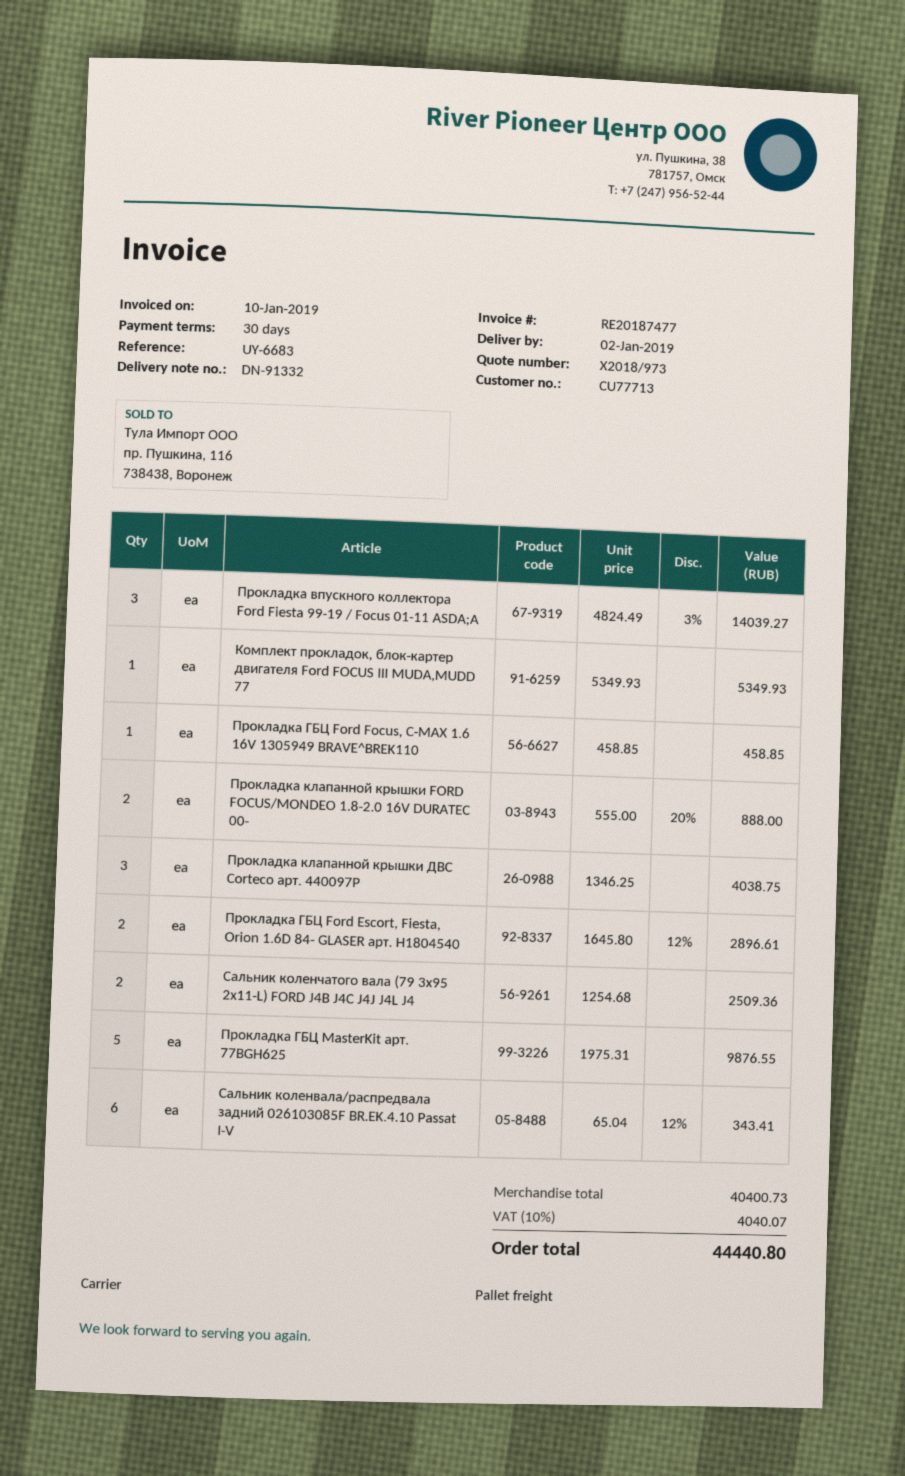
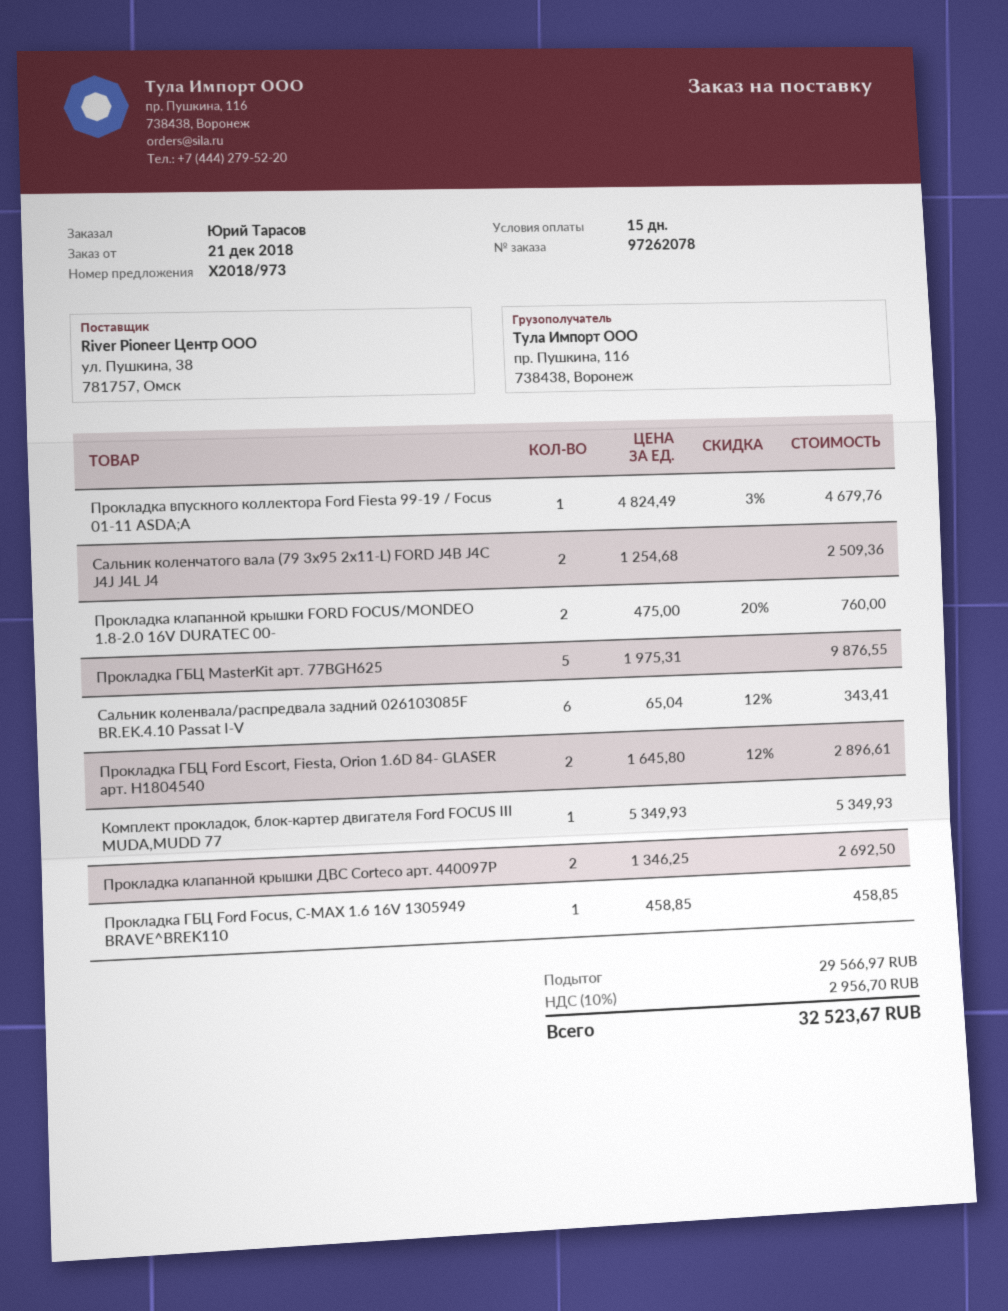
payment terms: 30 days -> 15 days
Прокладка впускного коллектора Ford Fiesta 99-19 / Focus 01-11 ASDA;A: 3 x 4824.49 - 3% = 14039.27 -> 1 x 4824.49 - 3% = 4679.76
Прокладка клапанной крышки FORD FOCUS/MONDEO 1.8-2.0 16V DURATEC 00-: 2 x 555.00 - 20% = 888.00 -> 2 x 475.00 - 20% = 760.00
Прокладка клапанной крышки ДВС Corteco арт. 440097P: 3 x 1346.25 = 4038.75 -> 2 x 1346.25 = 2692.50
subtotal: 40400.73 -> 29566.97
tax: 10% = 4040.07 -> 10% = 2956.70
total: 44440.80 -> 32523.67

